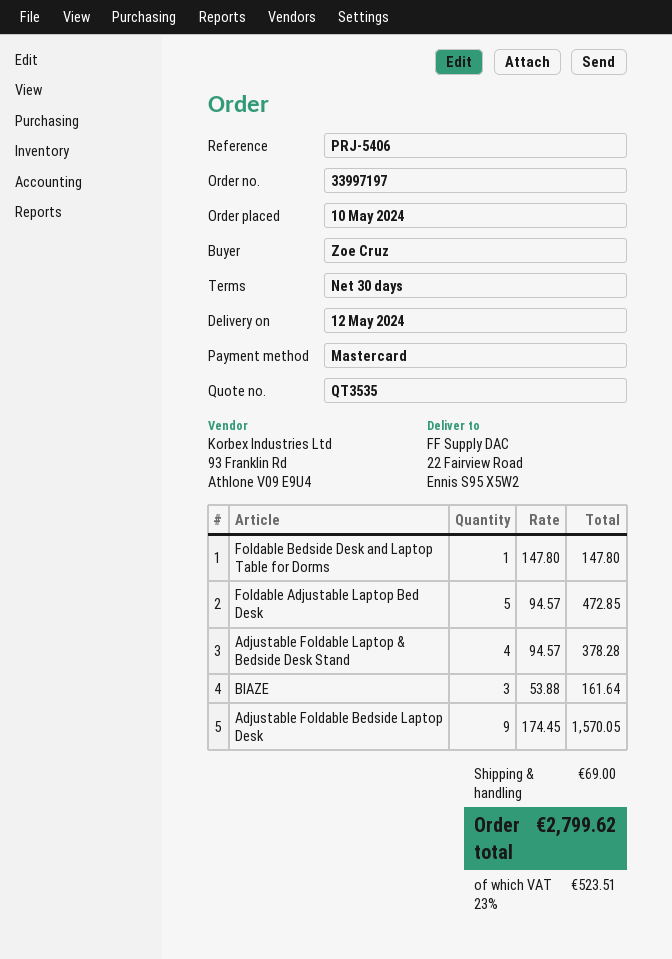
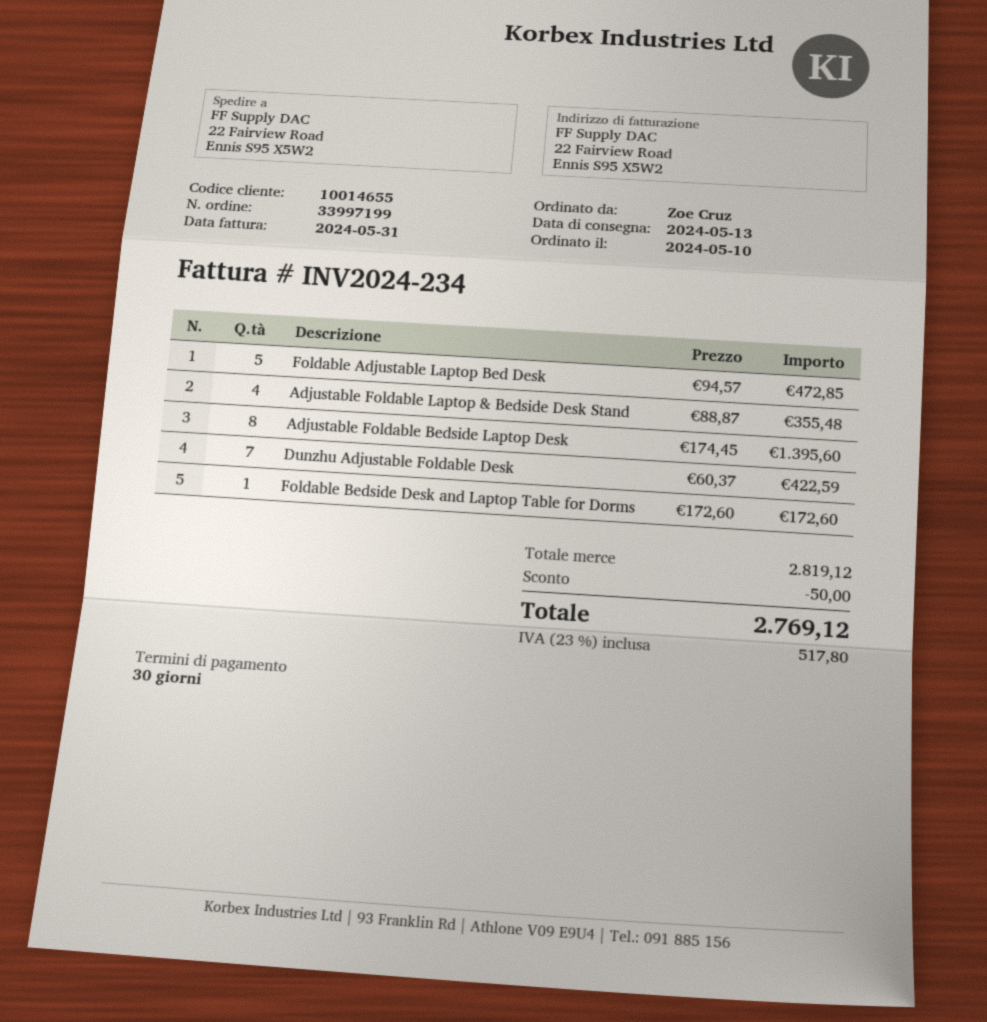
order number: 33997197 -> 33997199
delivery date: 2024-05-12 -> 2024-05-13
Foldable Bedside Desk and Laptop Table for Dorms: 1 x 147.80 = 147.80 -> 1 x 172.60 = 172.60
Adjustable Foldable Laptop & Bedside Desk Stand: 4 x 94.57 = 378.28 -> 4 x 88.87 = 355.48
BIAZE: 3 x 53.88 = 161.64 -> none
Adjustable Foldable Bedside Laptop Desk: 9 x 174.45 = 1570.05 -> 8 x 174.45 = 1395.60
Dunzhu Adjustable Foldable Desk: none -> 7 x 60.37 = 422.59
discount: none -> 50.00
shipping: 69.00 -> none
tax: 23% = 523.51 -> 23% = 517.80
total: 2799.62 -> 2769.12

